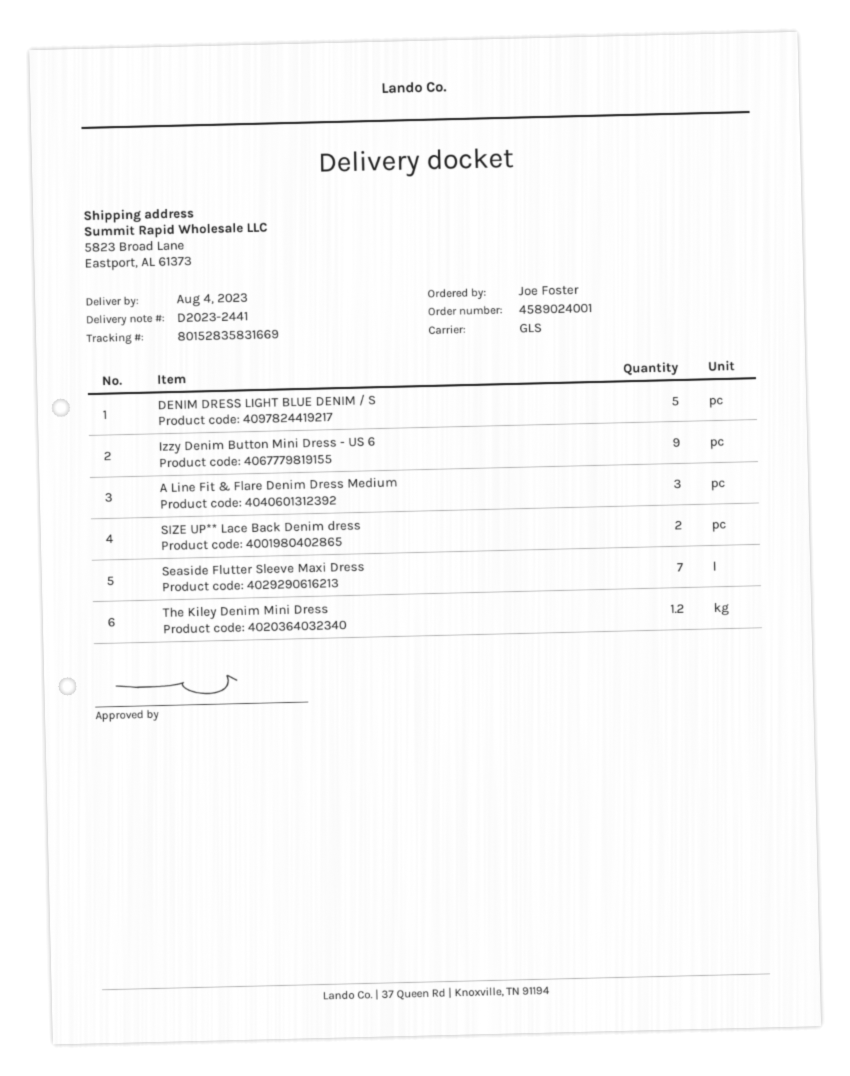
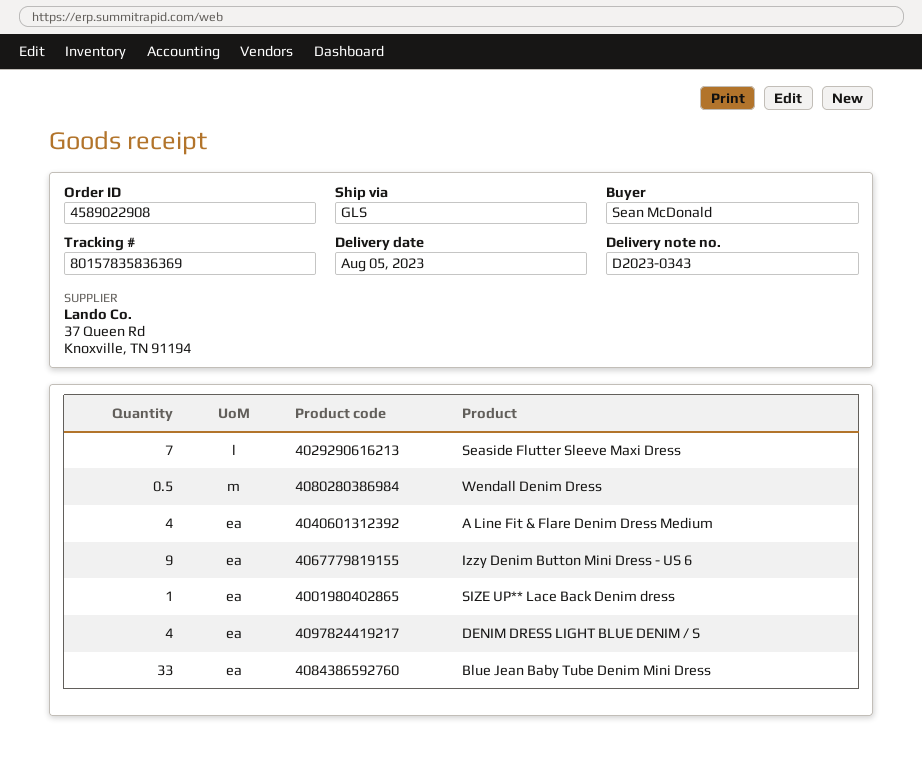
order number: 4589024001 -> 4589022908
delivery note number: D2023-2441 -> D2023-0343
delivery date: 2023-08-04 -> 2023-08-05
ordered by: Joe Foster -> Sean McDonald
tracking number: 80152835831669 -> 80157835836369
DENIM DRESS LIGHT BLUE DENIM / S: 5 -> 4
A Line Fit & Flare Denim Dress Medium: 3 -> 4
SIZE UP** Lace Back Denim dress: 2 -> 1
The Kiley Denim Mini Dress: 1.2 -> none
Wendall Denim Dress: none -> 0.5
Blue Jean Baby Tube Denim Mini Dress: none -> 33

